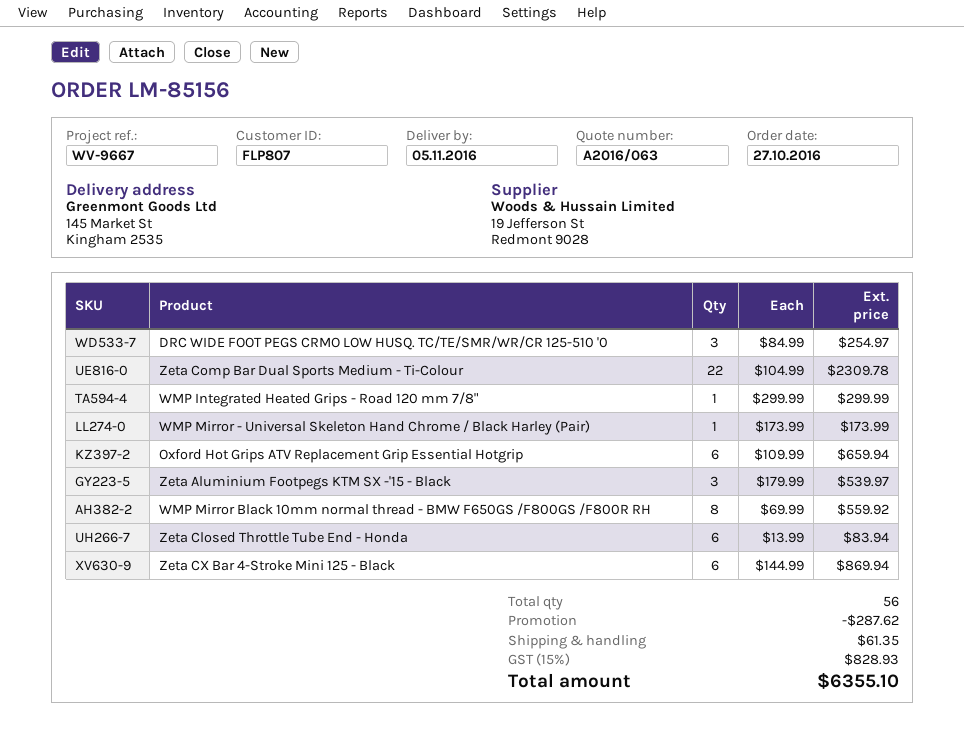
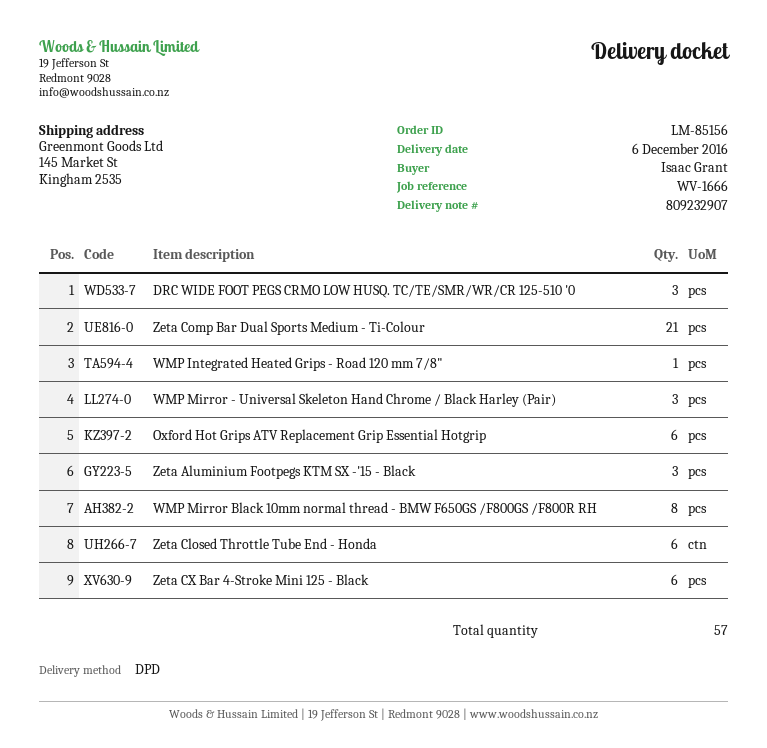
delivery date: 2016-11-05 -> 2016-12-06
reference: WV-9667 -> WV-1666
Zeta Comp Bar Dual Sports Medium - Ti-Colour: 22 -> 21
WMP Mirror - Universal Skeleton Hand Chrome / Black Harley (Pair): 1 -> 3
total quantity: 56 -> 57

